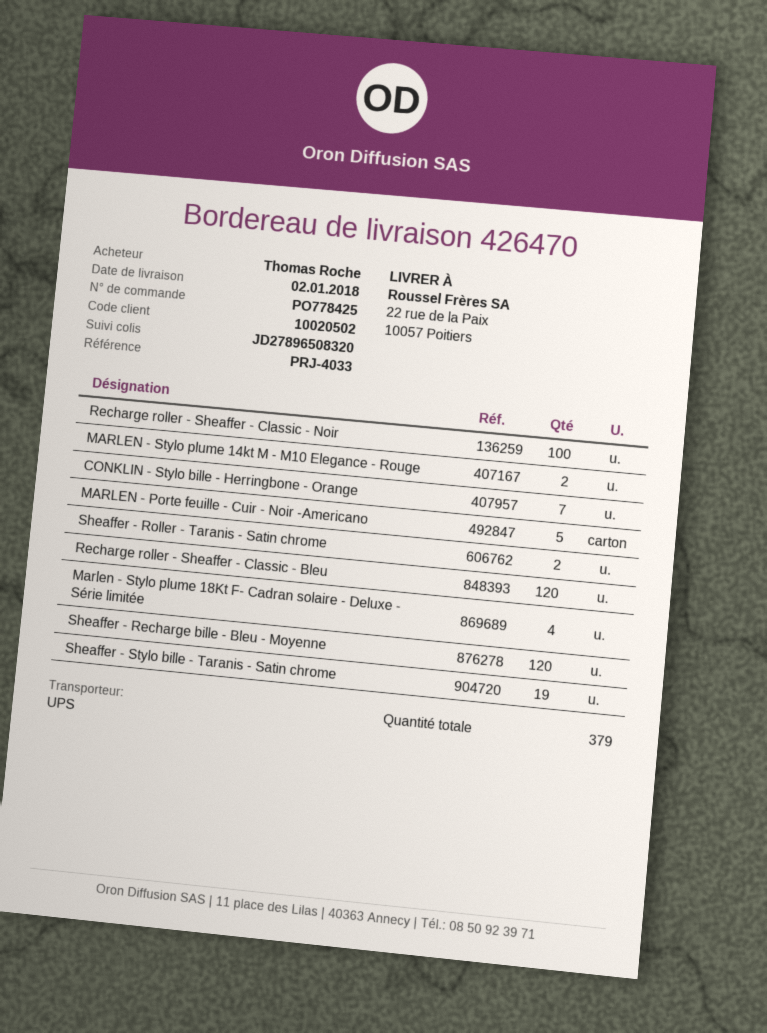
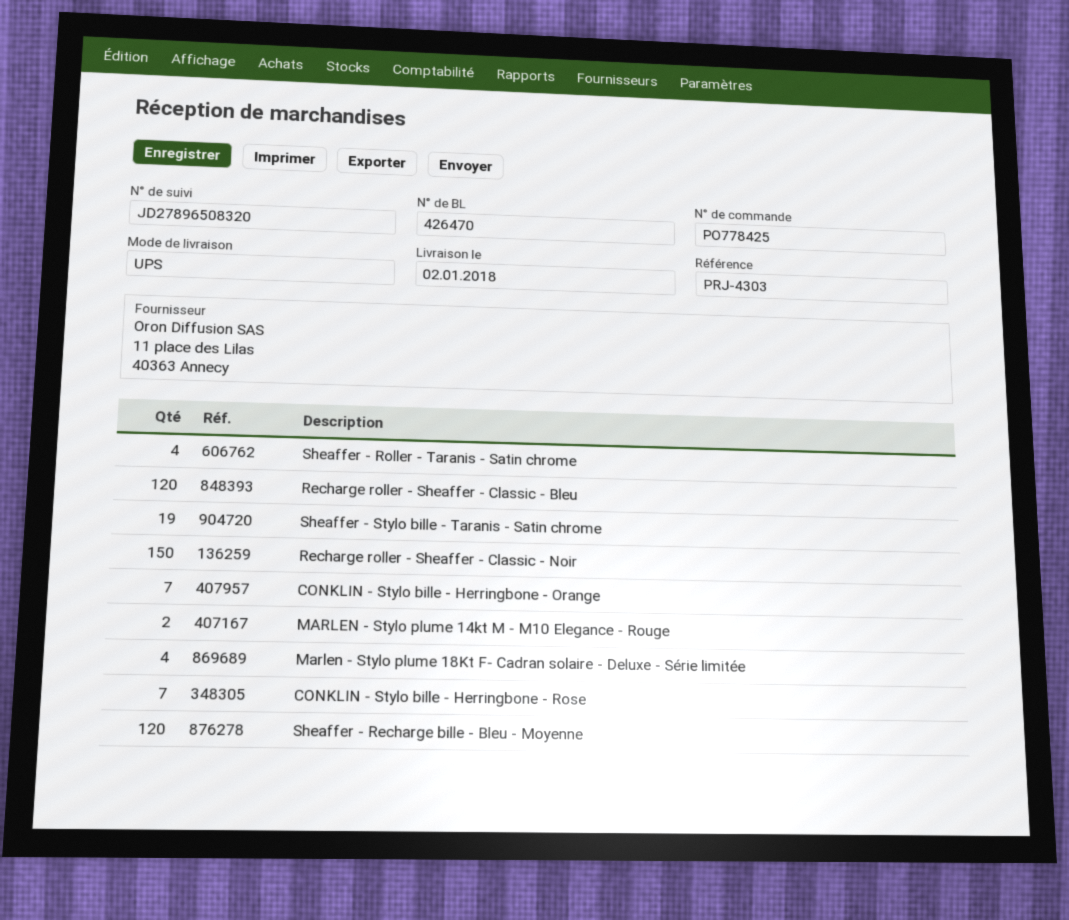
reference: PRJ-4033 -> PRJ-4303
Recharge roller - Sheaffer - Classic - Noir: 100 -> 150
MARLEN - Porte feuille - Cuir - Noir -Americano: 5 -> none
Sheaffer - Roller - Taranis - Satin chrome: 2 -> 4
CONKLIN - Stylo bille - Herringbone - Rose: none -> 7

